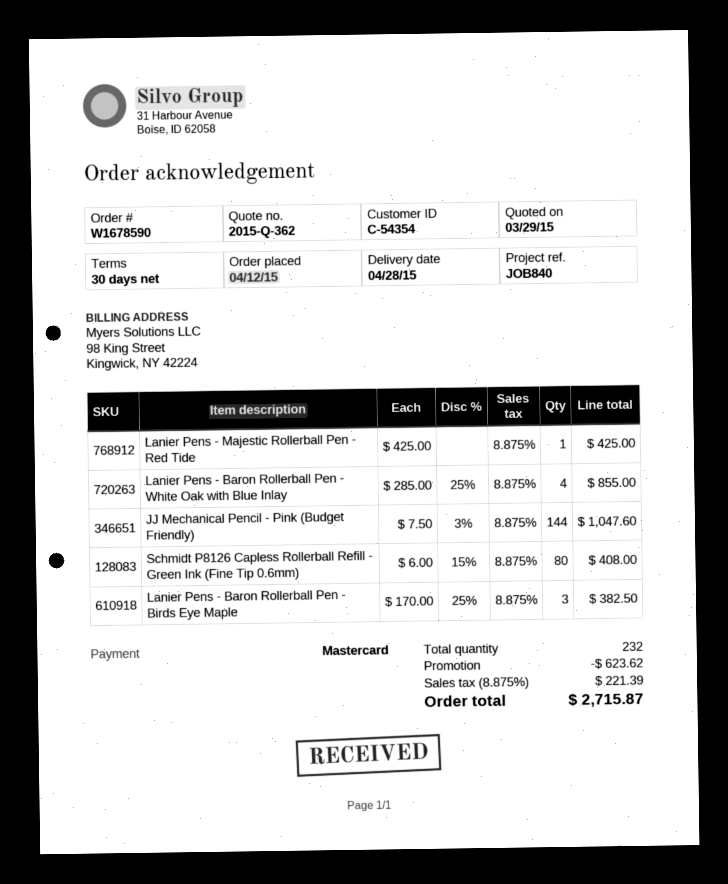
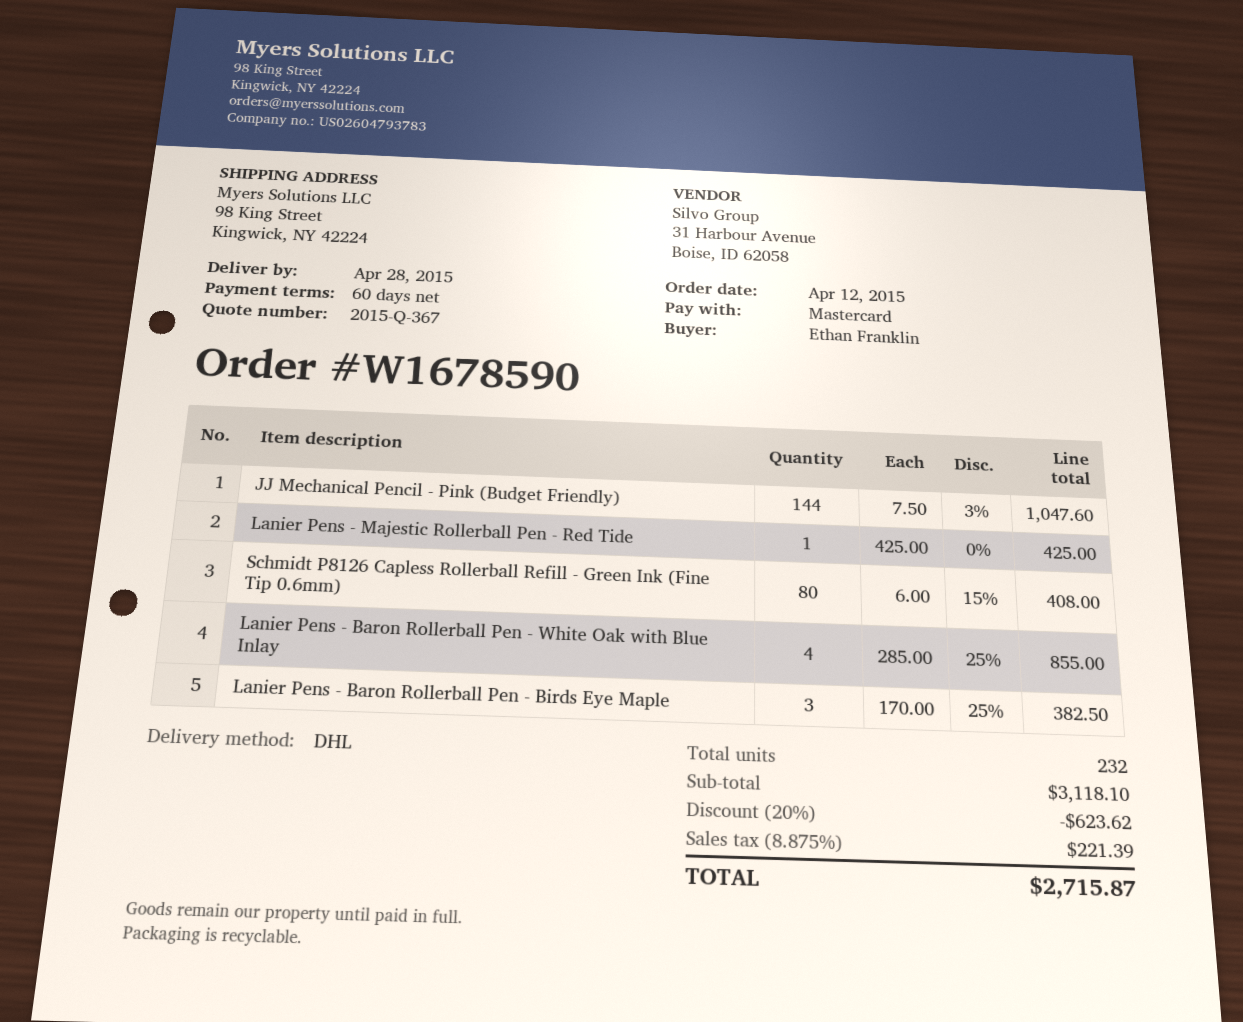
quote number: 2015-Q-362 -> 2015-Q-367
payment terms: 30 days -> 60 days

